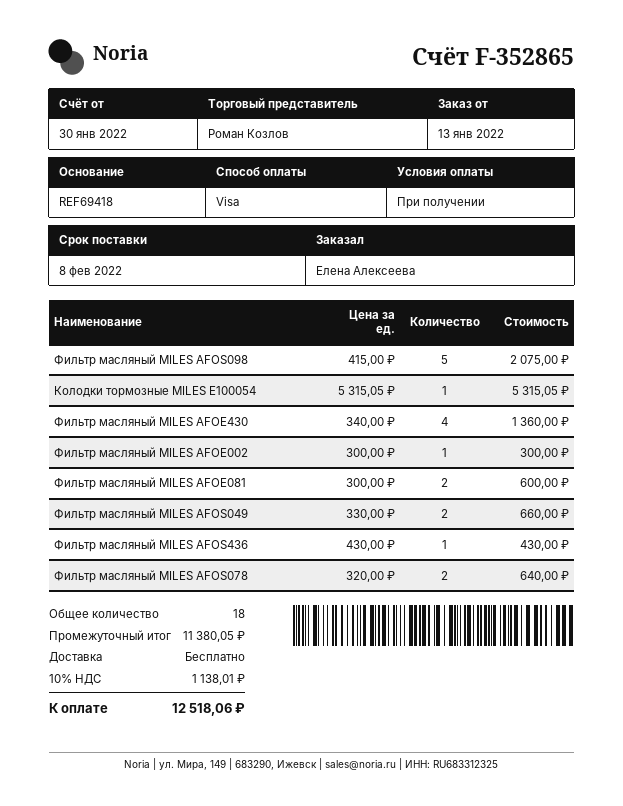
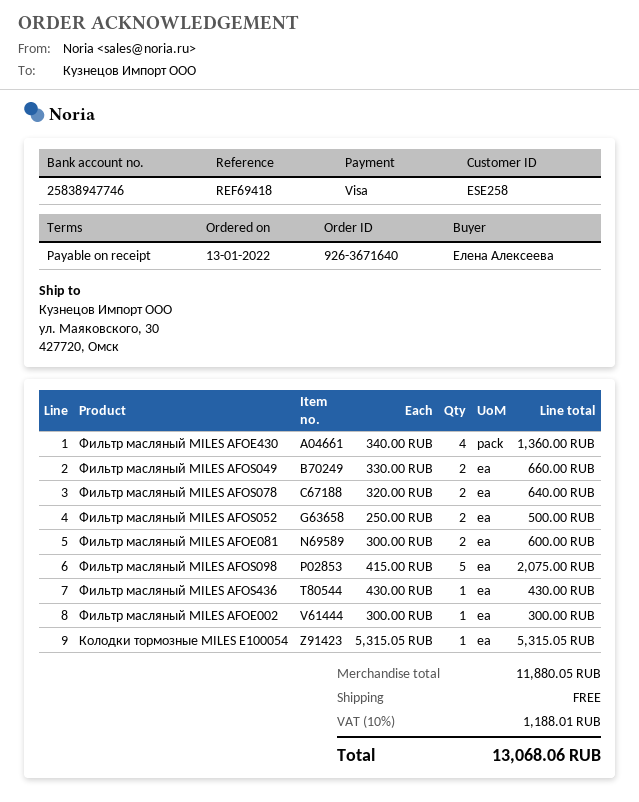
Фильтр масляный MILES AFOS052: none -> 2 x 250.00 = 500.00
subtotal: 11380.05 -> 11880.05
tax: 10% = 1138.01 -> 10% = 1188.01
total: 12518.06 -> 13068.06

